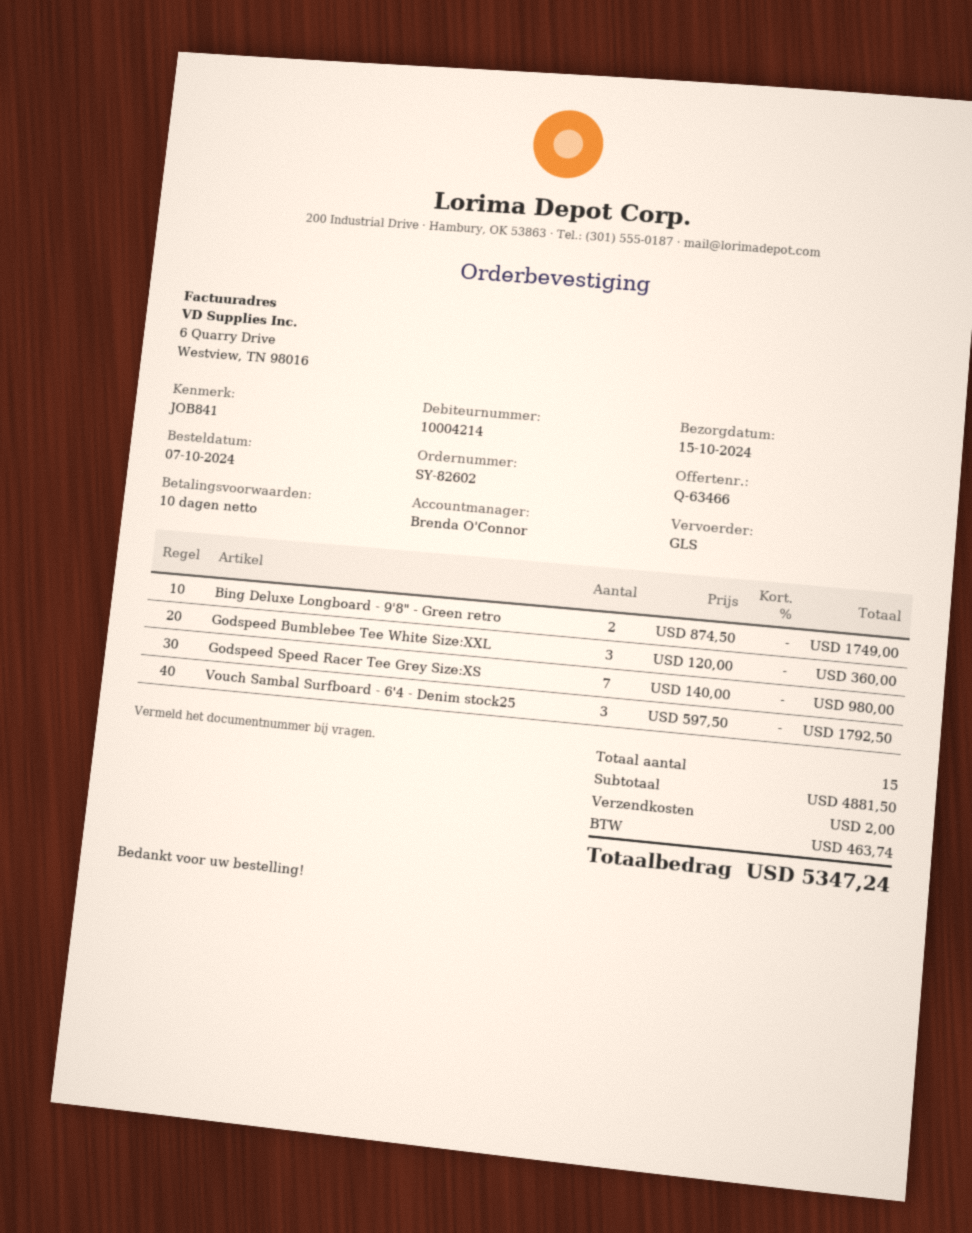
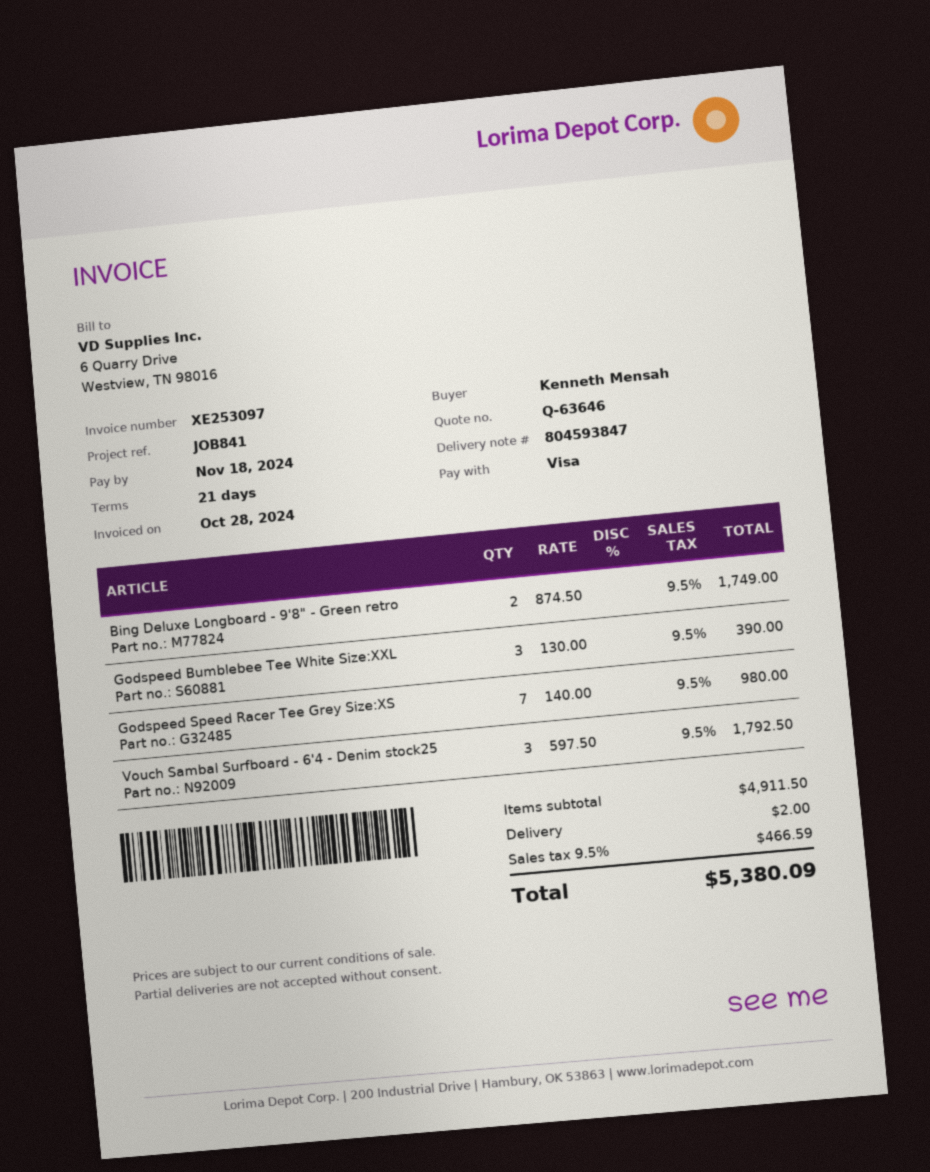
quote number: Q-63466 -> Q-63646
payment terms: 10 days -> 21 days
Godspeed Bumblebee Tee White Size:XXL: 3 x 120.00 = 360.00 -> 3 x 130.00 = 390.00
subtotal: 4881.50 -> 4911.50
tax: 463.74 -> 466.59
total: 5347.24 -> 5380.09

